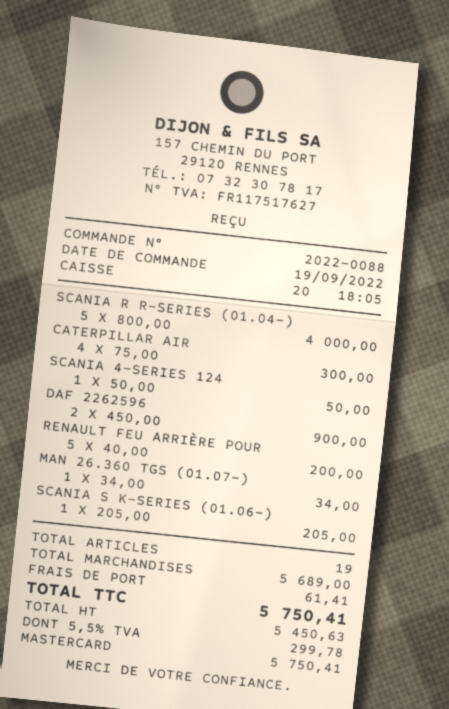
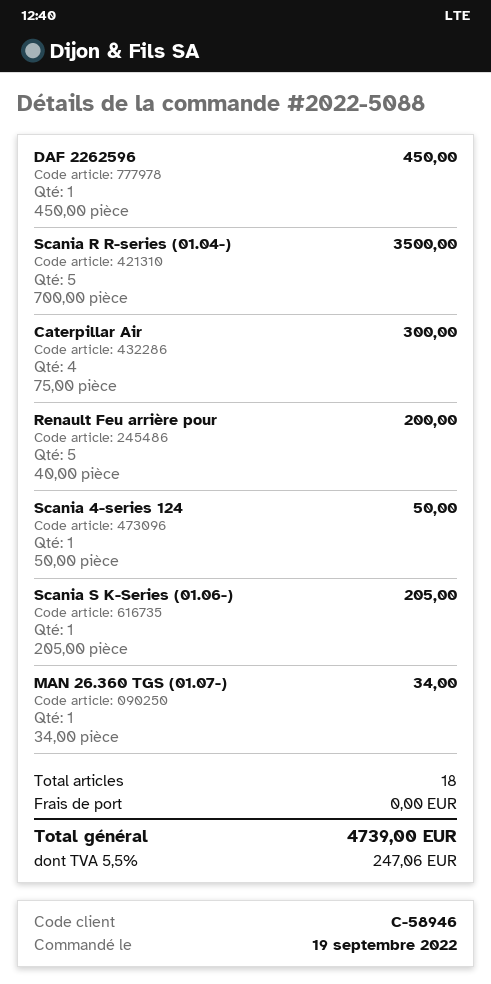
order number: 2022-0088 -> 2022-5088
SCANIA R R-SERIES (01.04-): 5 x 800.00 = 4000.00 -> 5 x 700.00 = 3500.00
DAF 2262596: 2 x 450.00 = 900.00 -> 1 x 450.00 = 450.00
total quantity: 19 -> 18
shipping: 61.41 -> 0.00
tax: 5.5% = 299.78 -> 5.5% = 247.06
total: 5750.41 -> 4739.00

